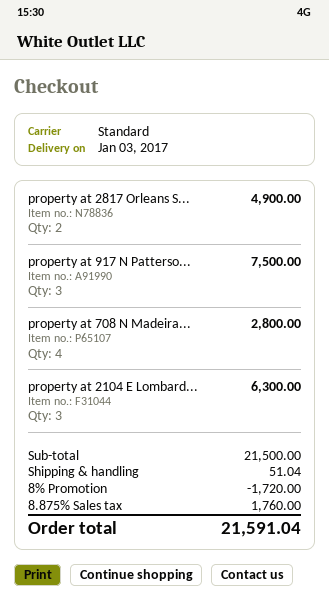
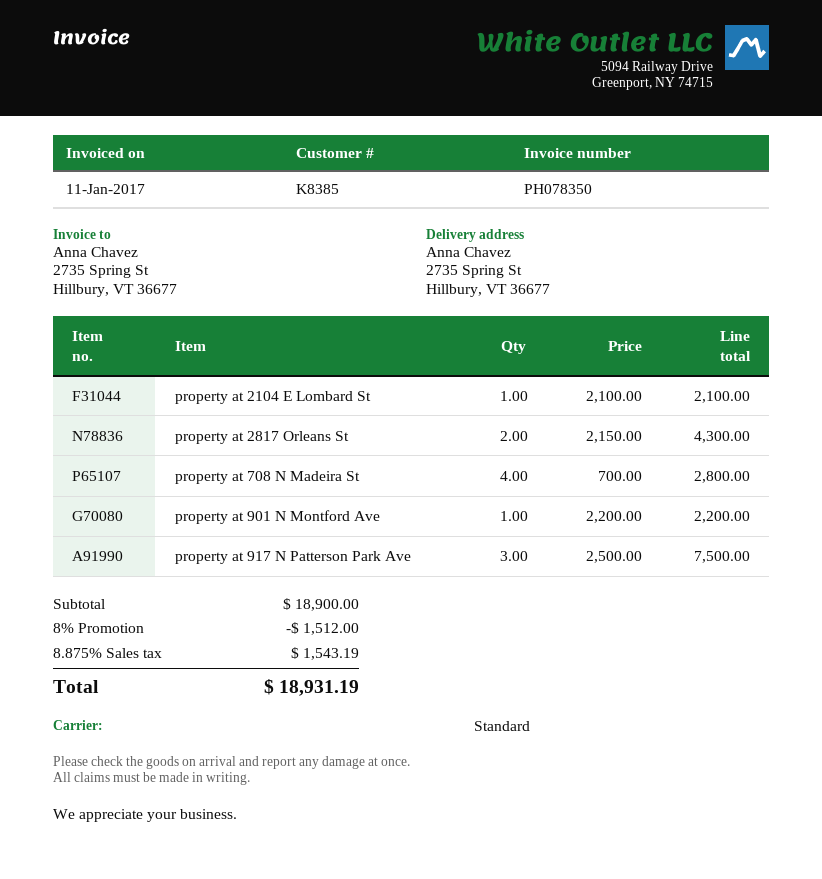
property at 2817 Orleans S...: 2 for 4900.00 -> 2 for 4300.00
property at 2104 E Lombard...: 3 for 6300.00 -> 1 for 2100.00
property at 901 N Montford Ave: none -> 1 for 2200.00
subtotal: 21500.00 -> 18900.00
discount: 8% = 1720.00 -> 8% = 1512.00
shipping: 51.04 -> none
tax: 8.875% = 1760.00 -> 8.875% = 1543.19
total: 21591.04 -> 18931.19

